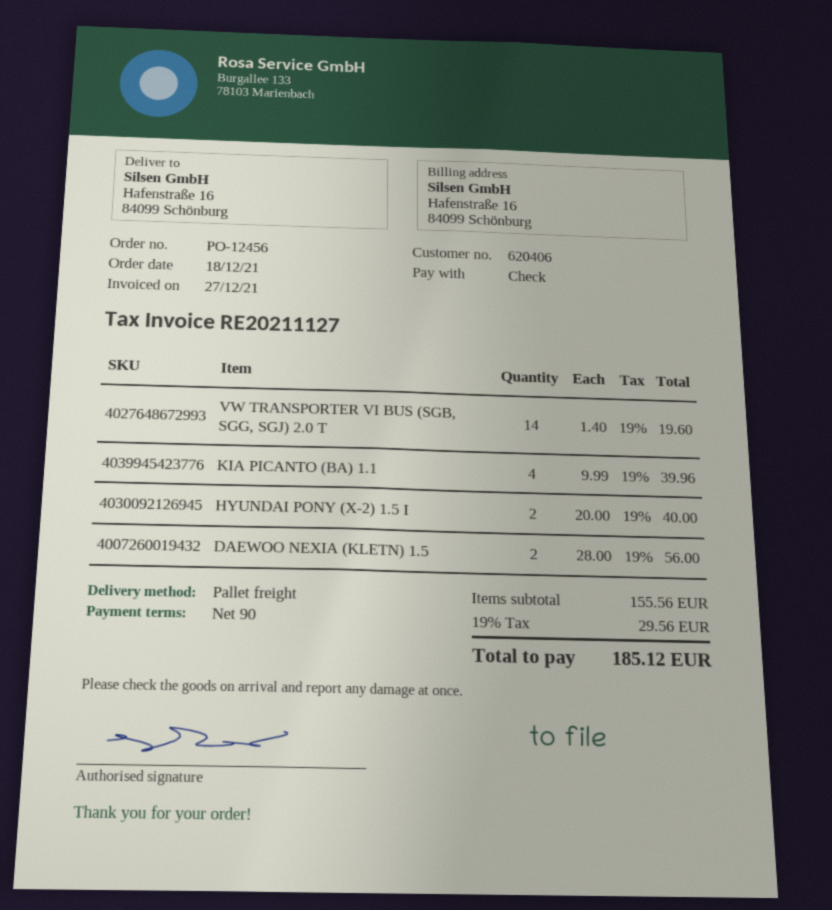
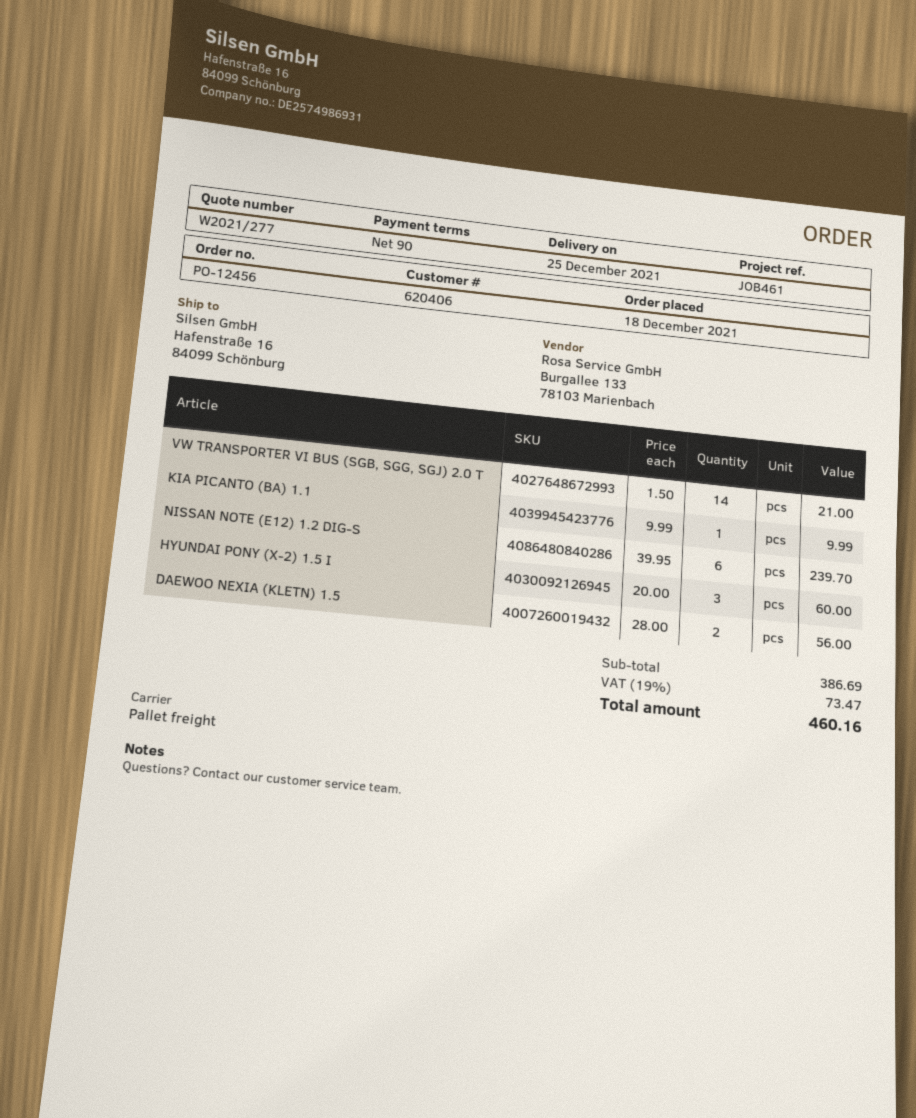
VW TRANSPORTER VI BUS (SGB, SGG, SGJ) 2.0 T: 14 x 1.40 = 19.60 -> 14 x 1.50 = 21.00
KIA PICANTO (BA) 1.1: 4 x 9.99 = 39.96 -> 1 x 9.99 = 9.99
HYUNDAI PONY (X-2) 1.5 I: 2 x 20.00 = 40.00 -> 3 x 20.00 = 60.00
NISSAN NOTE (E12) 1.2 DIG-S: none -> 6 x 39.95 = 239.70
subtotal: 155.56 -> 386.69
tax: 19% = 29.56 -> 19% = 73.47
total: 185.12 -> 460.16

